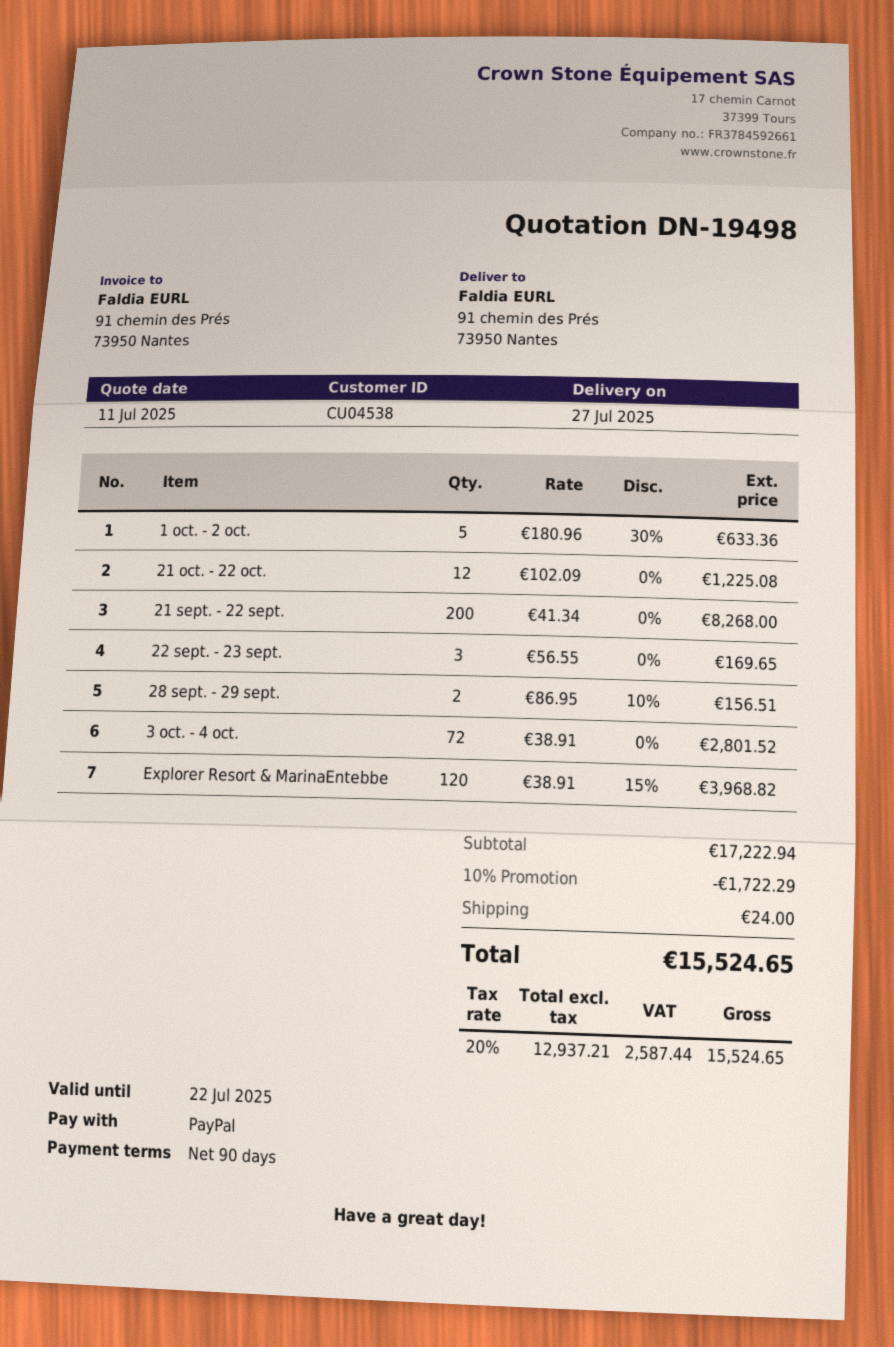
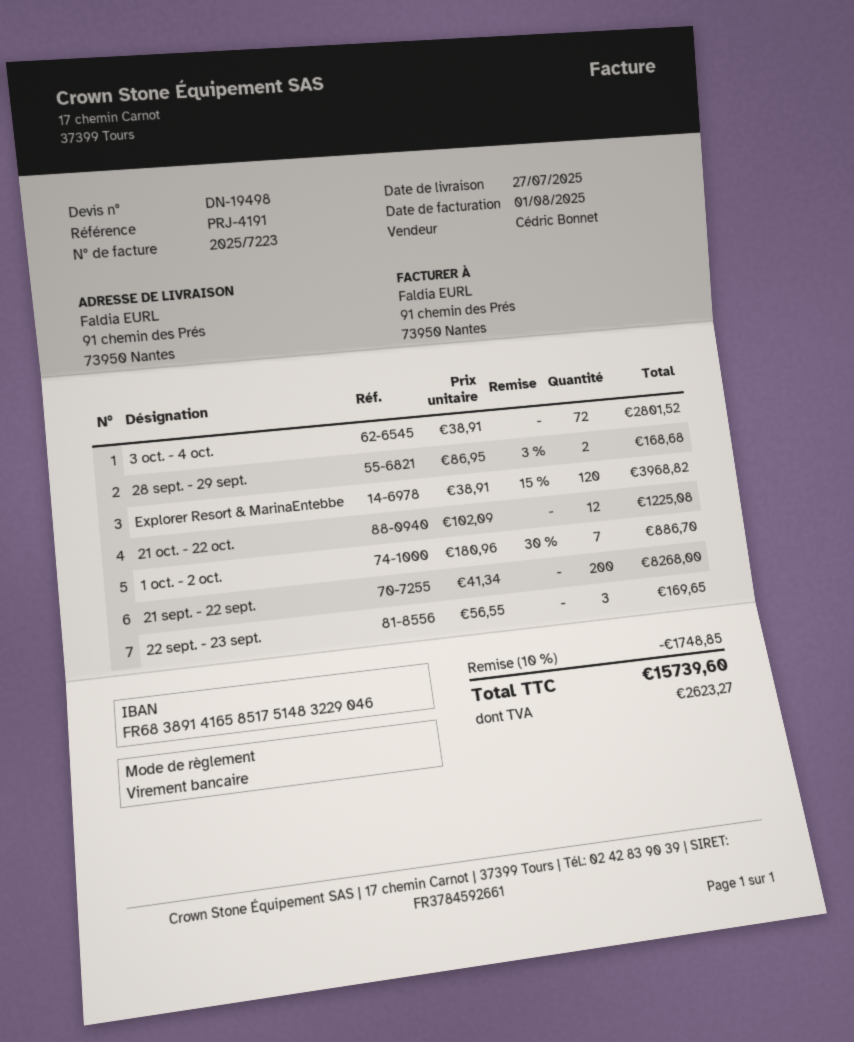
payment method: PayPal -> bank transfer
1 oct. - 2 oct.: 5 x 180.96 - 30% = 633.36 -> 7 x 180.96 - 30% = 886.70
28 sept. - 29 sept.: 2 x 86.95 - 10% = 156.51 -> 2 x 86.95 - 3% = 168.68
discount: 10% = 1722.29 -> 10% = 1748.85
shipping: 24.00 -> none
tax: 2587.44 -> 2623.27
total: 15524.65 -> 15739.60

